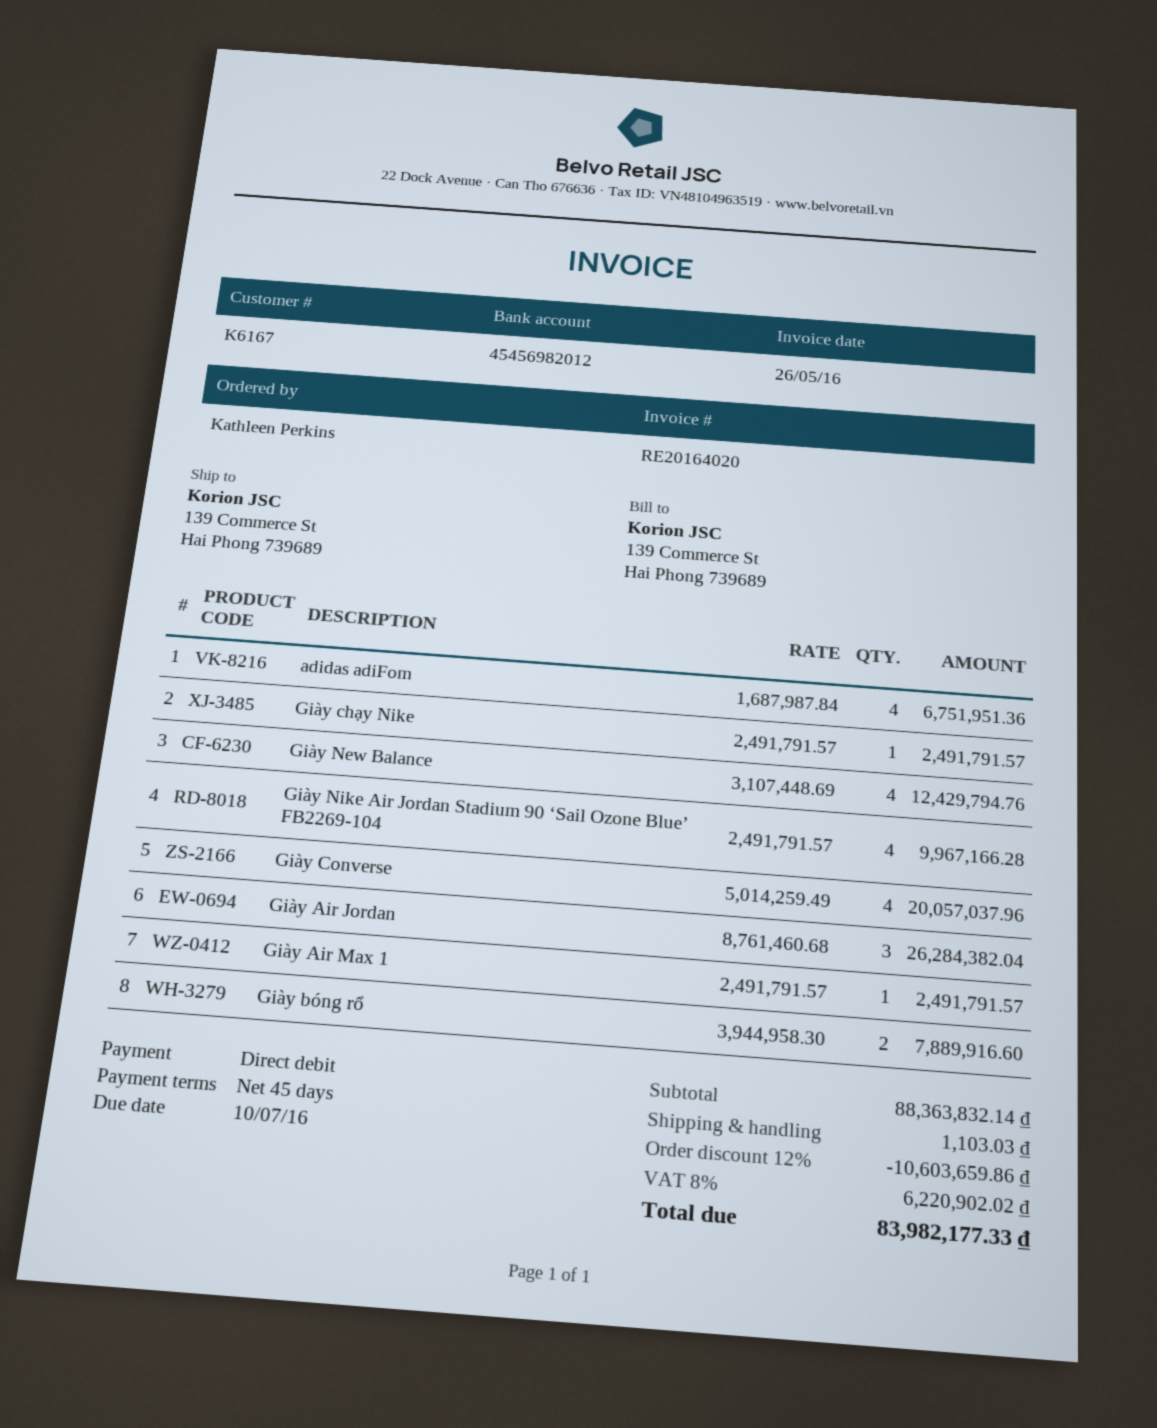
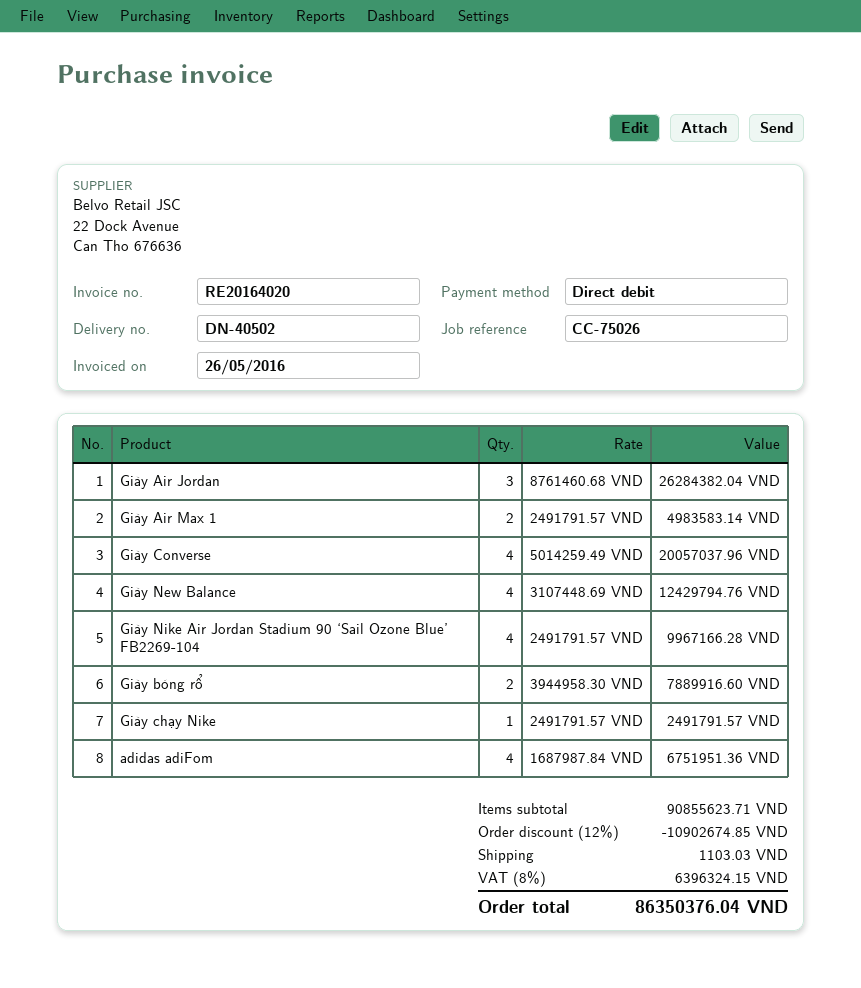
Giày Air Max 1: 1 x 2491791.57 = 2491791.57 -> 2 x 2491791.57 = 4983583.14
subtotal: 88363832.14 -> 90855623.71
discount: 12% = 10603659.86 -> 12% = 10902674.85
tax: 8% = 6220902.02 -> 8% = 6396324.15
total: 83982177.33 -> 86350376.04

